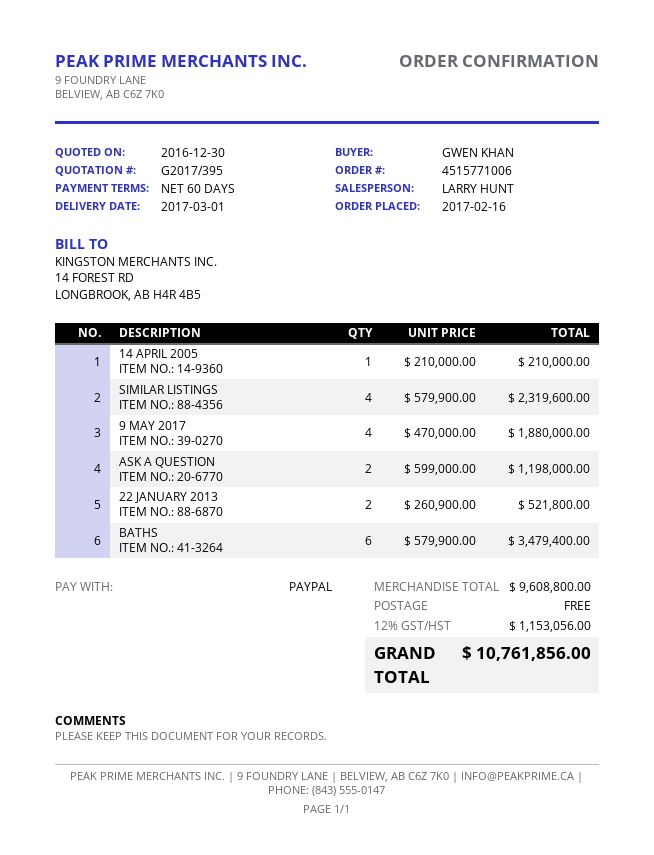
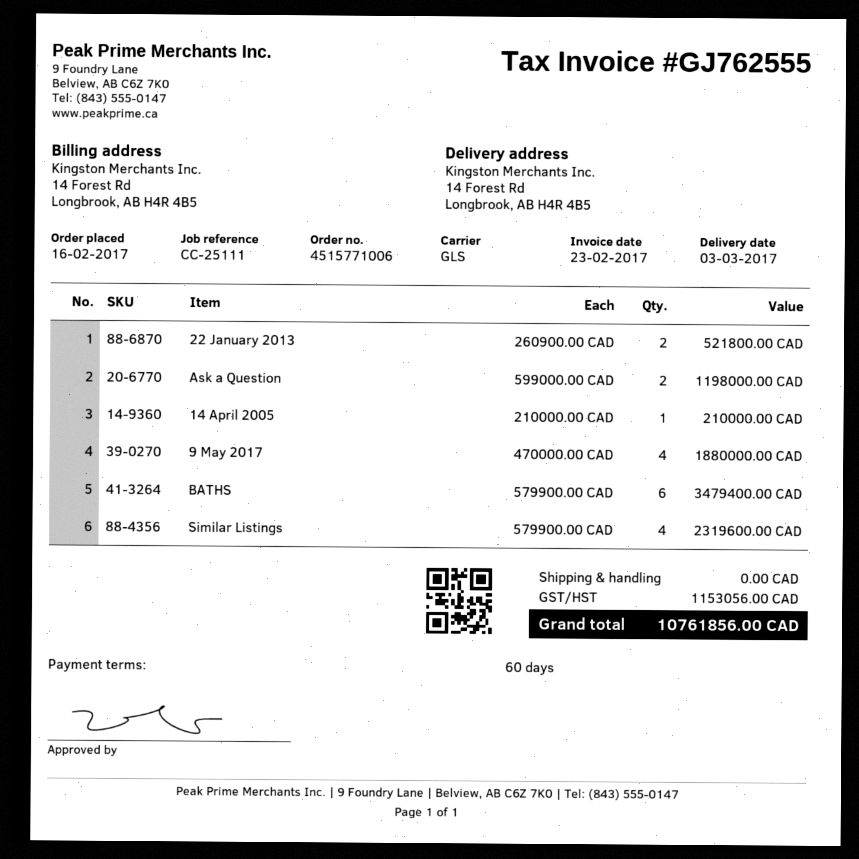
delivery date: 2017-03-01 -> 2017-03-03

